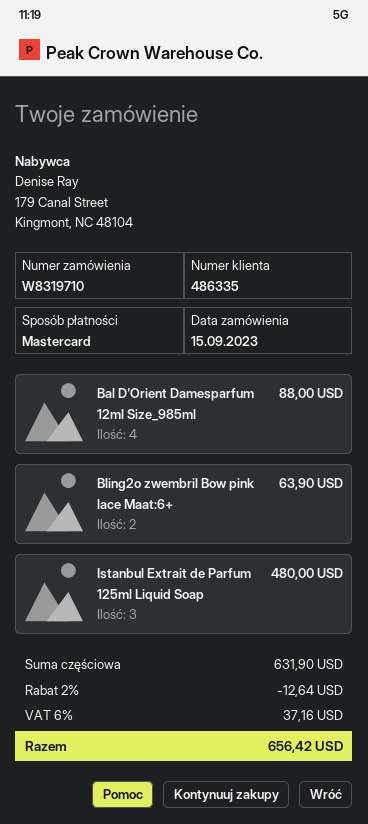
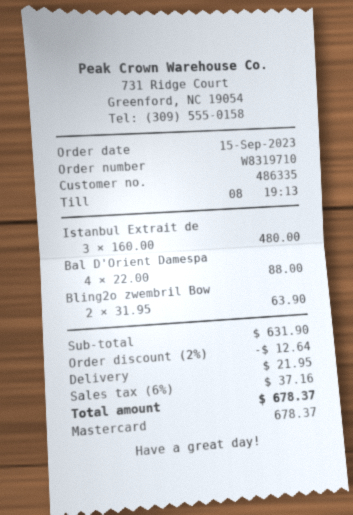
shipping: none -> 21.95
total: 656.42 -> 678.37

